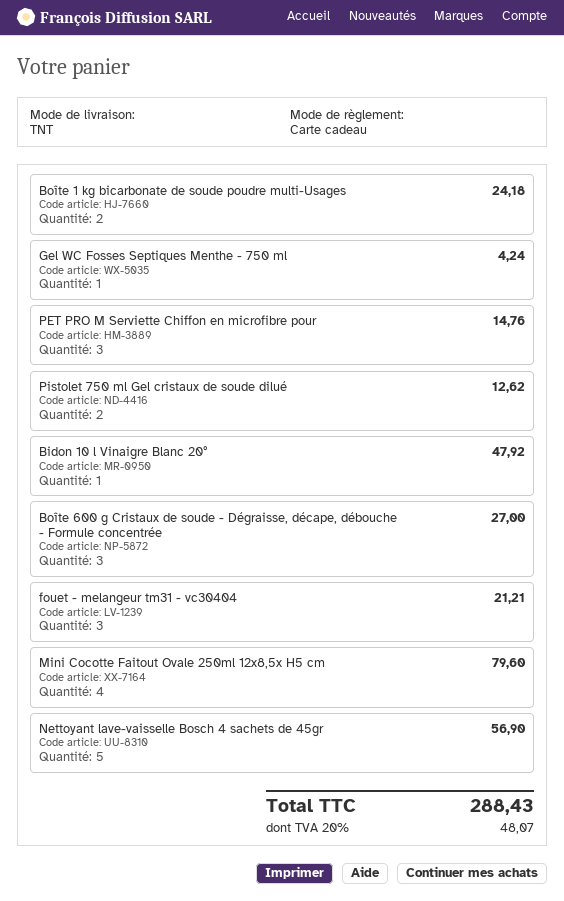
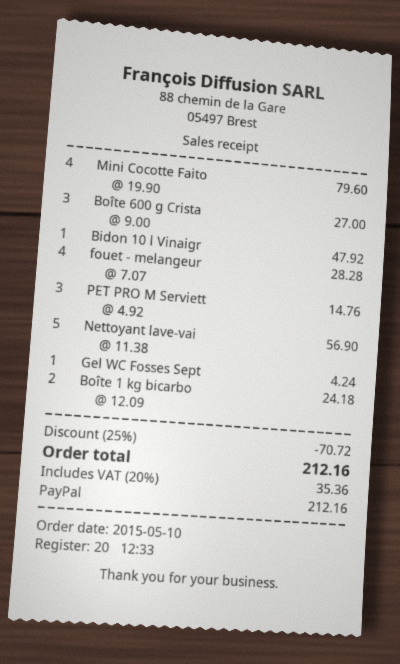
payment method: gift card -> PayPal
Pistolet 750 ml Gel cristaux de soude dilué: 2 for 12.62 -> none
fouet - melangeur tm31 - vc30404: 3 for 21.21 -> 4 for 28.28
discount: none -> 25% = 70.72
tax: 20% = 48.07 -> 20% = 35.36
total: 288.43 -> 212.16

